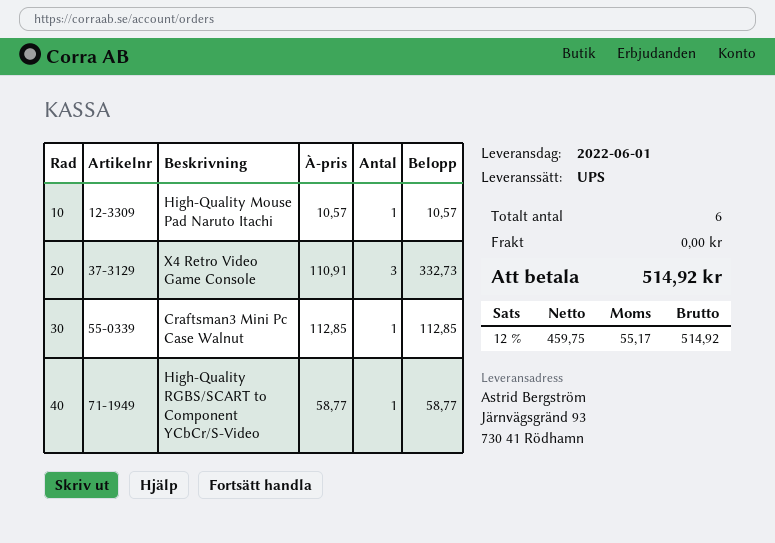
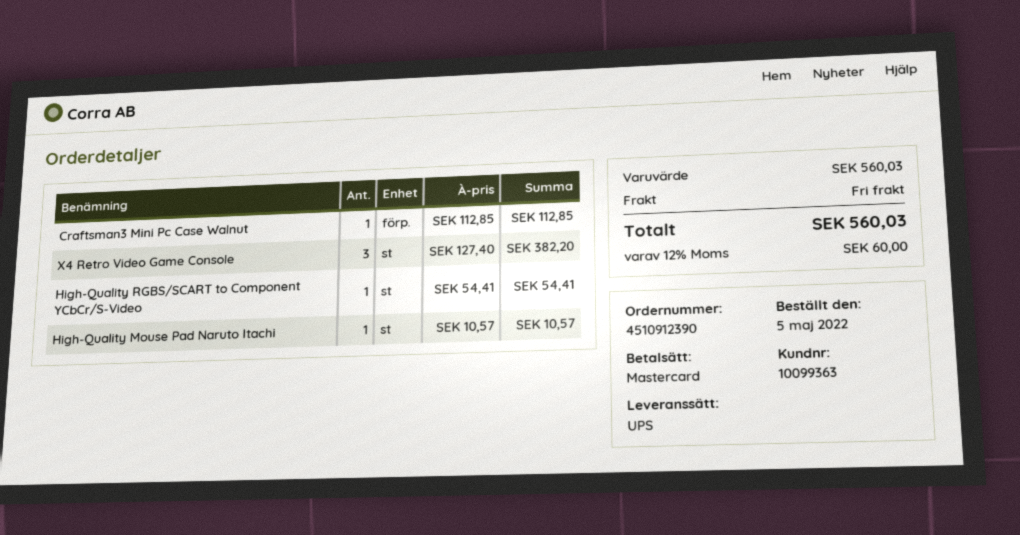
X4 Retro Video Game Console: 3 x 110.91 = 332.73 -> 3 x 127.40 = 382.20
High-Quality RGBS/SCART to Component YCbCr/S-Video: 1 x 58.77 = 58.77 -> 1 x 54.41 = 54.41
tax: 12% = 55.17 -> 12% = 60.00
total: 514.92 -> 560.03

